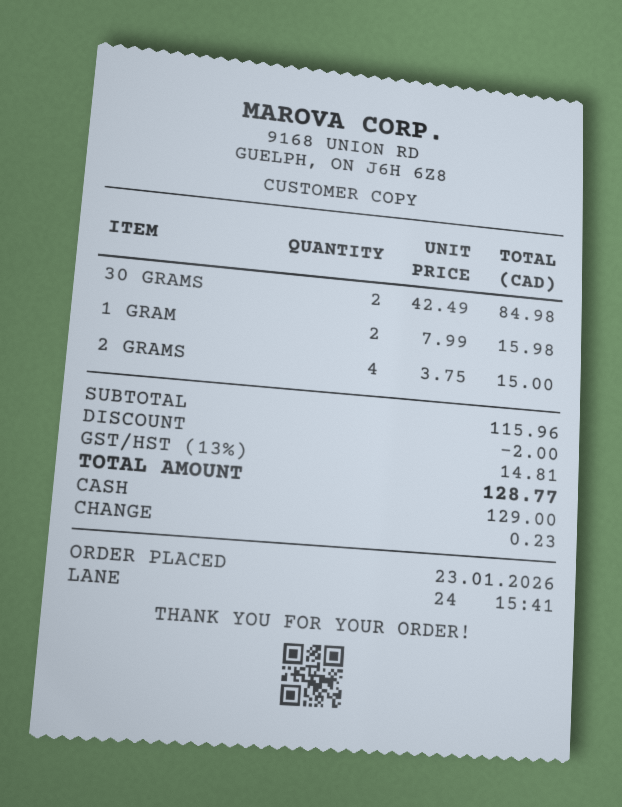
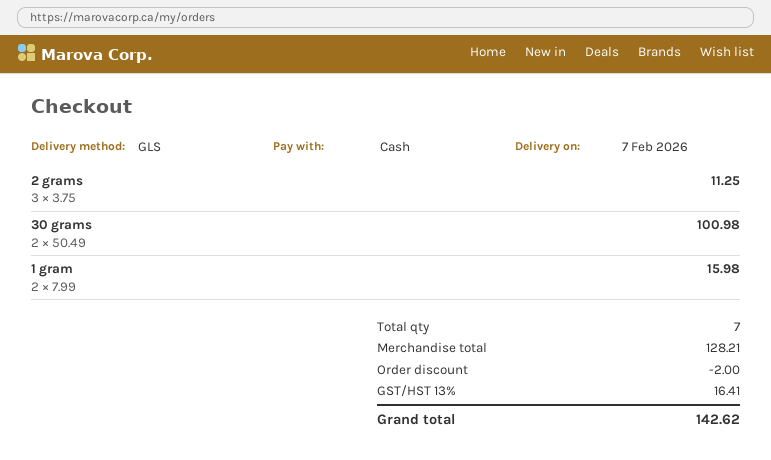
30 GRAMS: 2 x 42.49 = 84.98 -> 2 x 50.49 = 100.98
2 GRAMS: 4 x 3.75 = 15.00 -> 3 x 3.75 = 11.25
subtotal: 115.96 -> 128.21
tax: 13% = 14.81 -> 13% = 16.41
total: 128.77 -> 142.62

